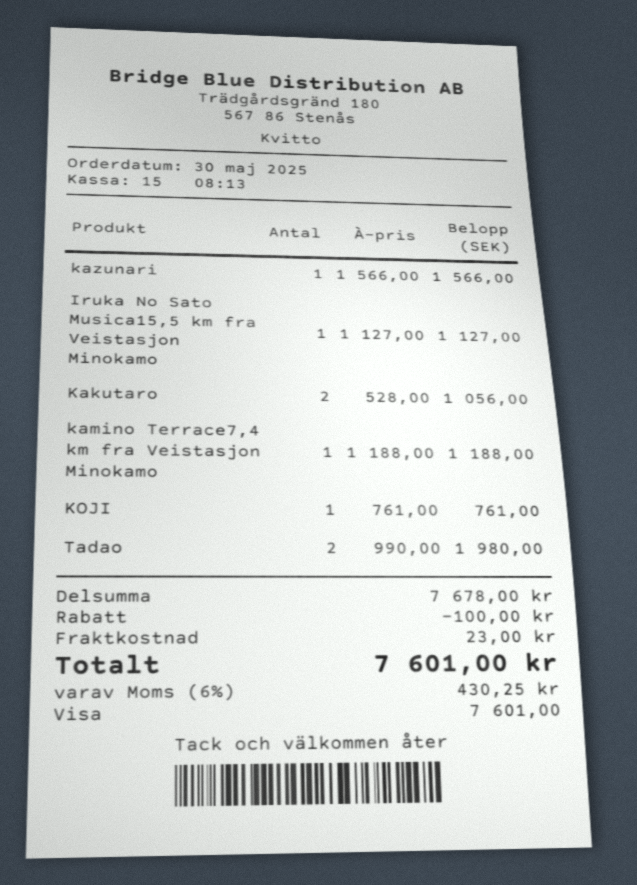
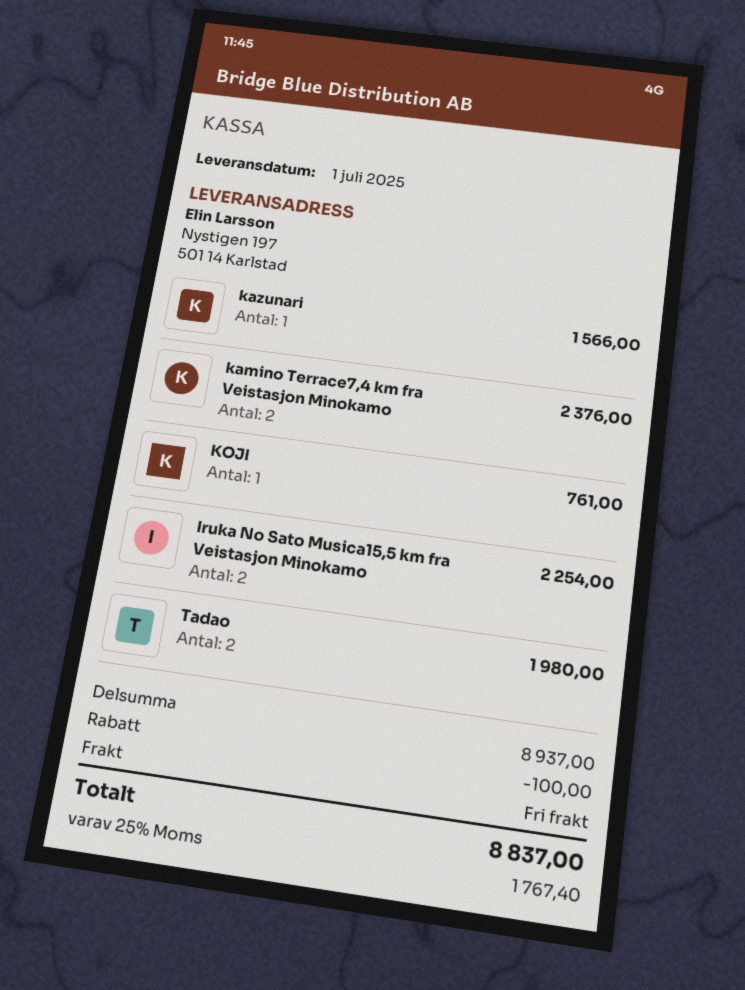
Iruka No Sato Musica15,5 km fra Veistasjon Minokamo: 1 for 1127.00 -> 2 for 2254.00
Kakutaro: 2 for 1056.00 -> none
kamino Terrace7,4 km fra Veistasjon Minokamo: 1 for 1188.00 -> 2 for 2376.00
subtotal: 7678.00 -> 8937.00
shipping: 23.00 -> 0.00
tax: 6% = 430.25 -> 25% = 1767.40
total: 7601.00 -> 8837.00

